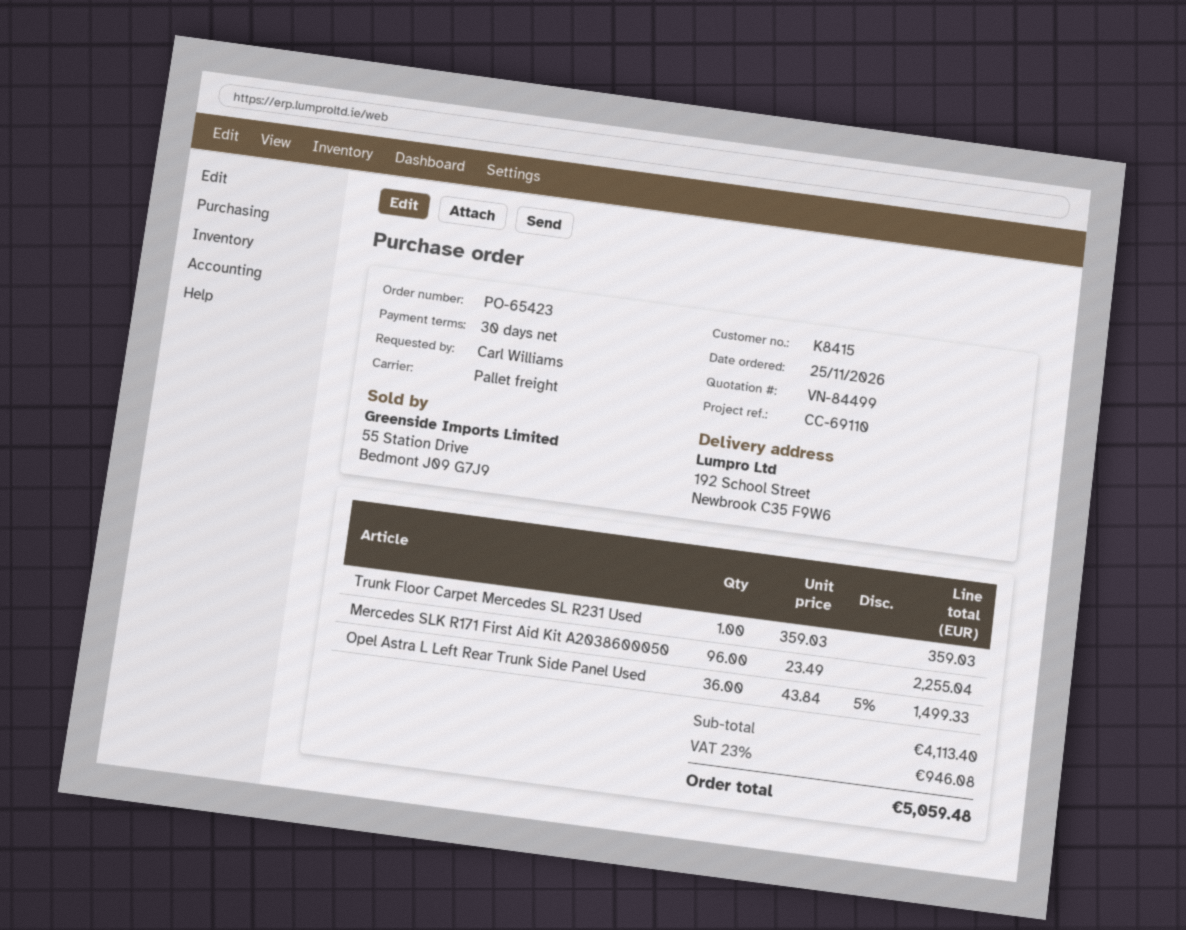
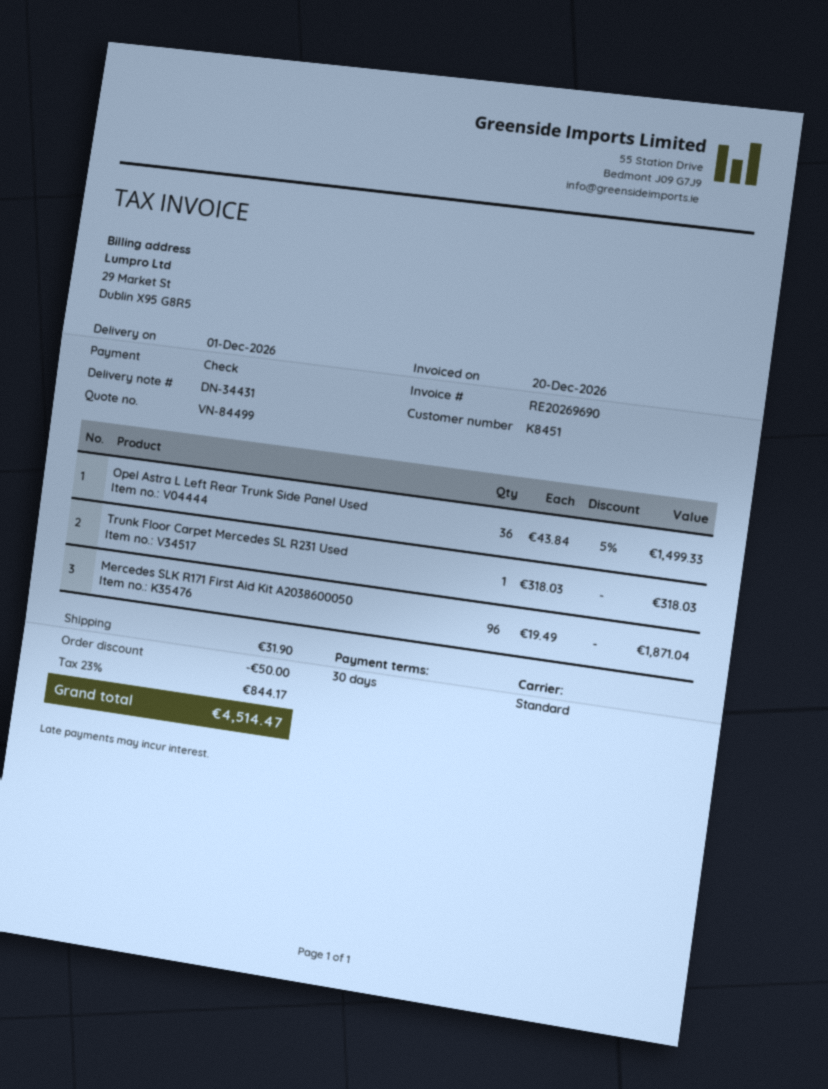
customer number: K8415 -> K8451
shipping method: pallet freight -> standard
Trunk Floor Carpet Mercedes SL R231 Used: 1 x 359.03 = 359.03 -> 1 x 318.03 = 318.03
Mercedes SLK R171 First Aid Kit A2038600050: 96 x 23.49 = 2255.04 -> 96 x 19.49 = 1871.04
discount: none -> 50.00
shipping: none -> 31.90
tax: 23% = 946.08 -> 23% = 844.17
total: 5059.48 -> 4514.47

